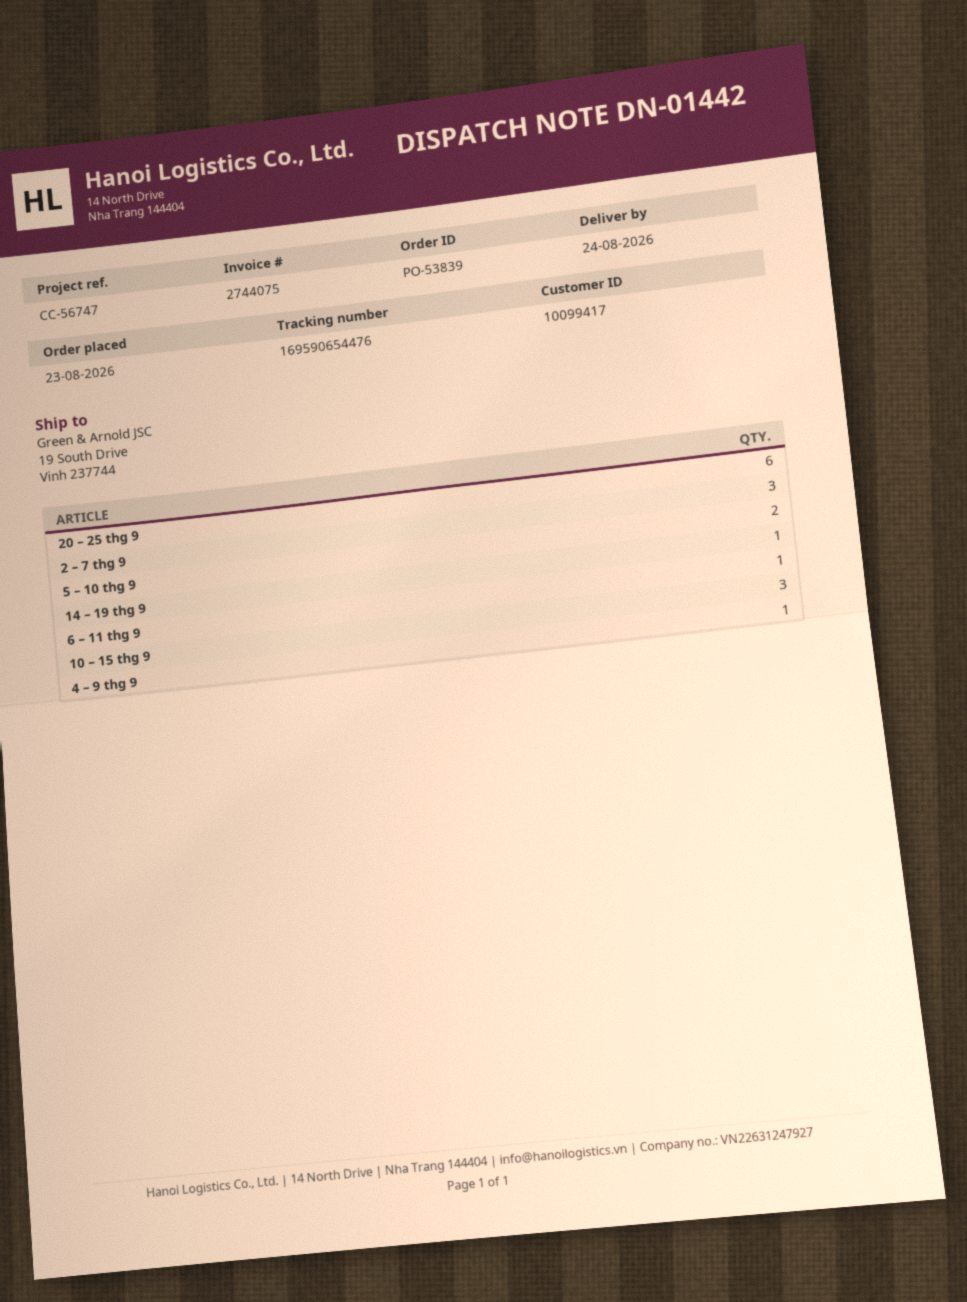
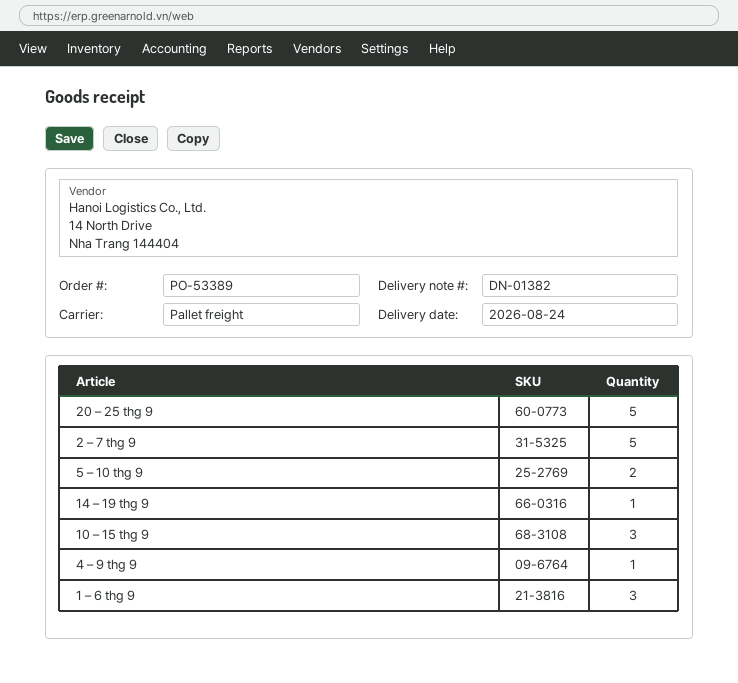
order number: PO-53839 -> PO-53389
delivery note number: DN-01442 -> DN-01382
20 – 25 thg 9: 6 -> 5
2 – 7 thg 9: 3 -> 5
6 – 11 thg 9: 1 -> none
1 – 6 thg 9: none -> 3

